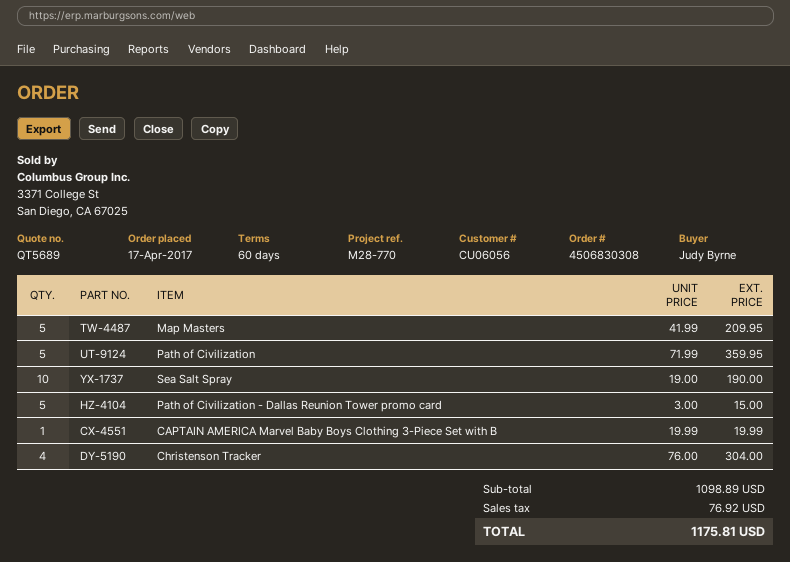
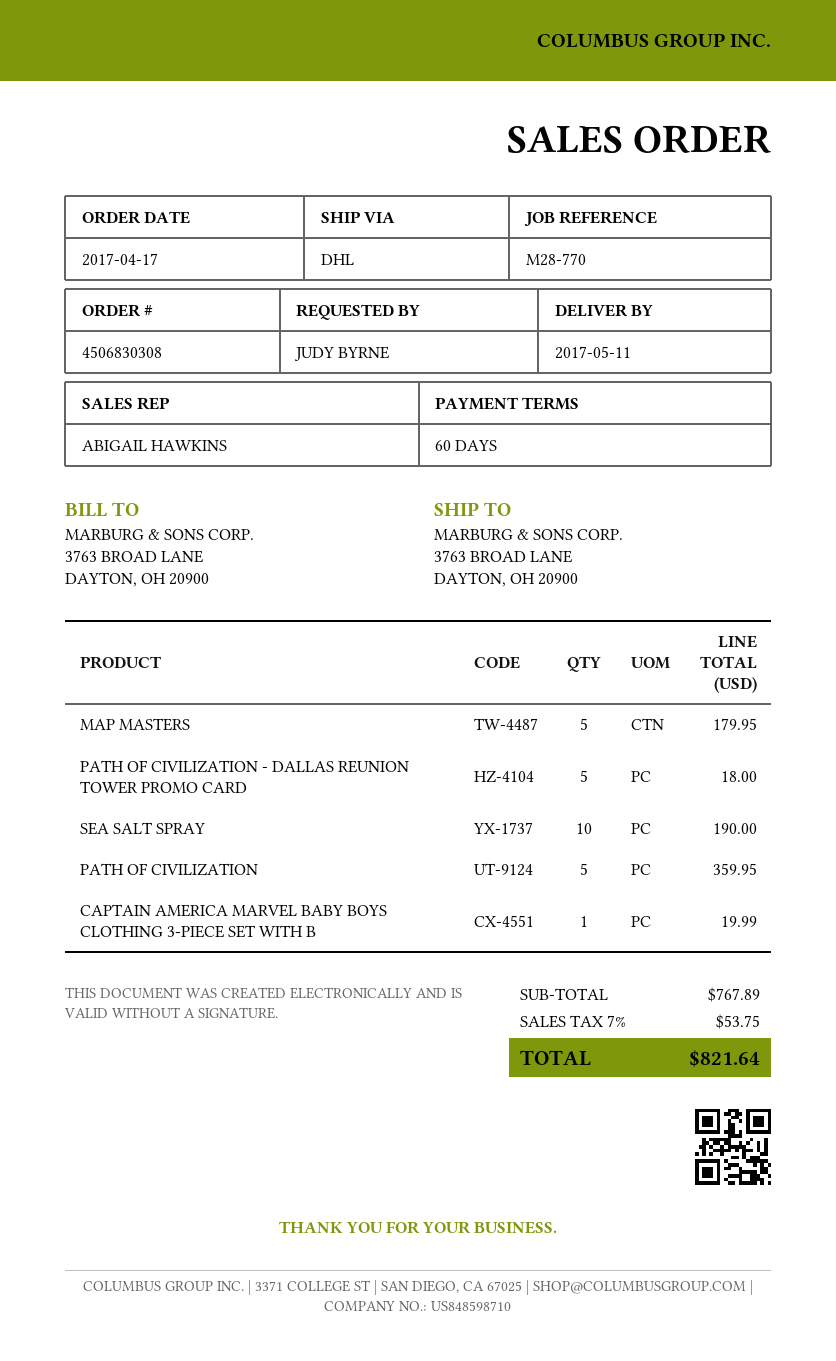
Map Masters: 5 for 209.95 -> 5 for 179.95
Path of Civilization - Dallas Reunion Tower promo card: 5 for 15.00 -> 5 for 18.00
Christenson Tracker: 4 for 304.00 -> none
subtotal: 1098.89 -> 767.89
tax: 76.92 -> 53.75
total: 1175.81 -> 821.64

